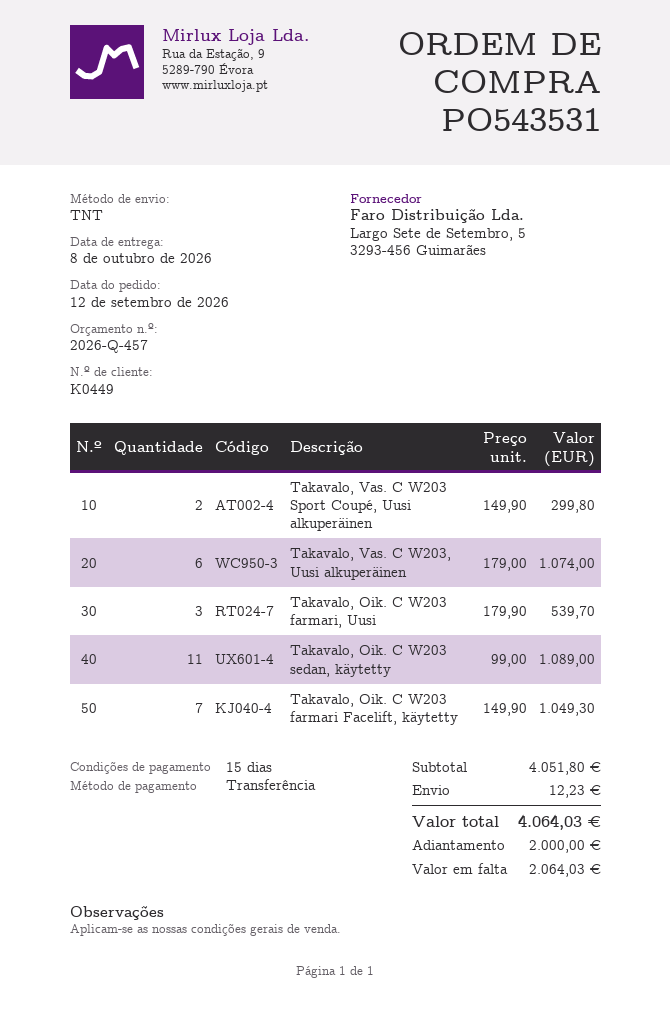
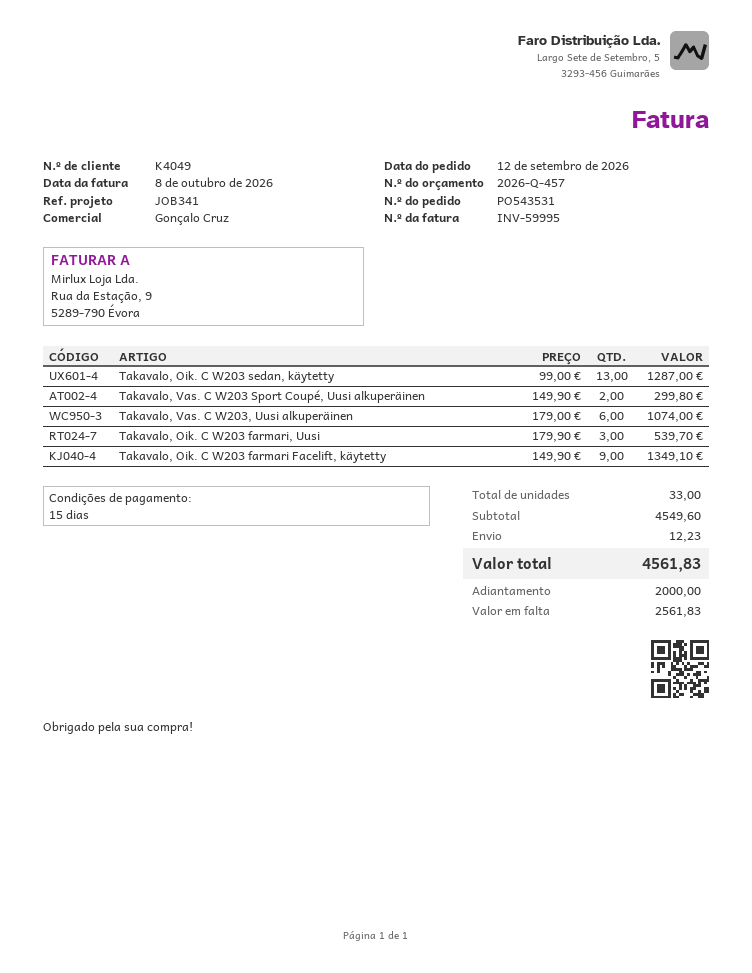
customer number: K0449 -> K4049
Takavalo, Oik. C W203 sedan, käytetty: 11 x 99.00 = 1089.00 -> 13 x 99.00 = 1287.00
Takavalo, Oik. C W203 farmari Facelift, käytetty: 7 x 149.90 = 1049.30 -> 9 x 149.90 = 1349.10
subtotal: 4051.80 -> 4549.60
total: 4064.03 -> 4561.83
balance: 2064.03 -> 2561.83

